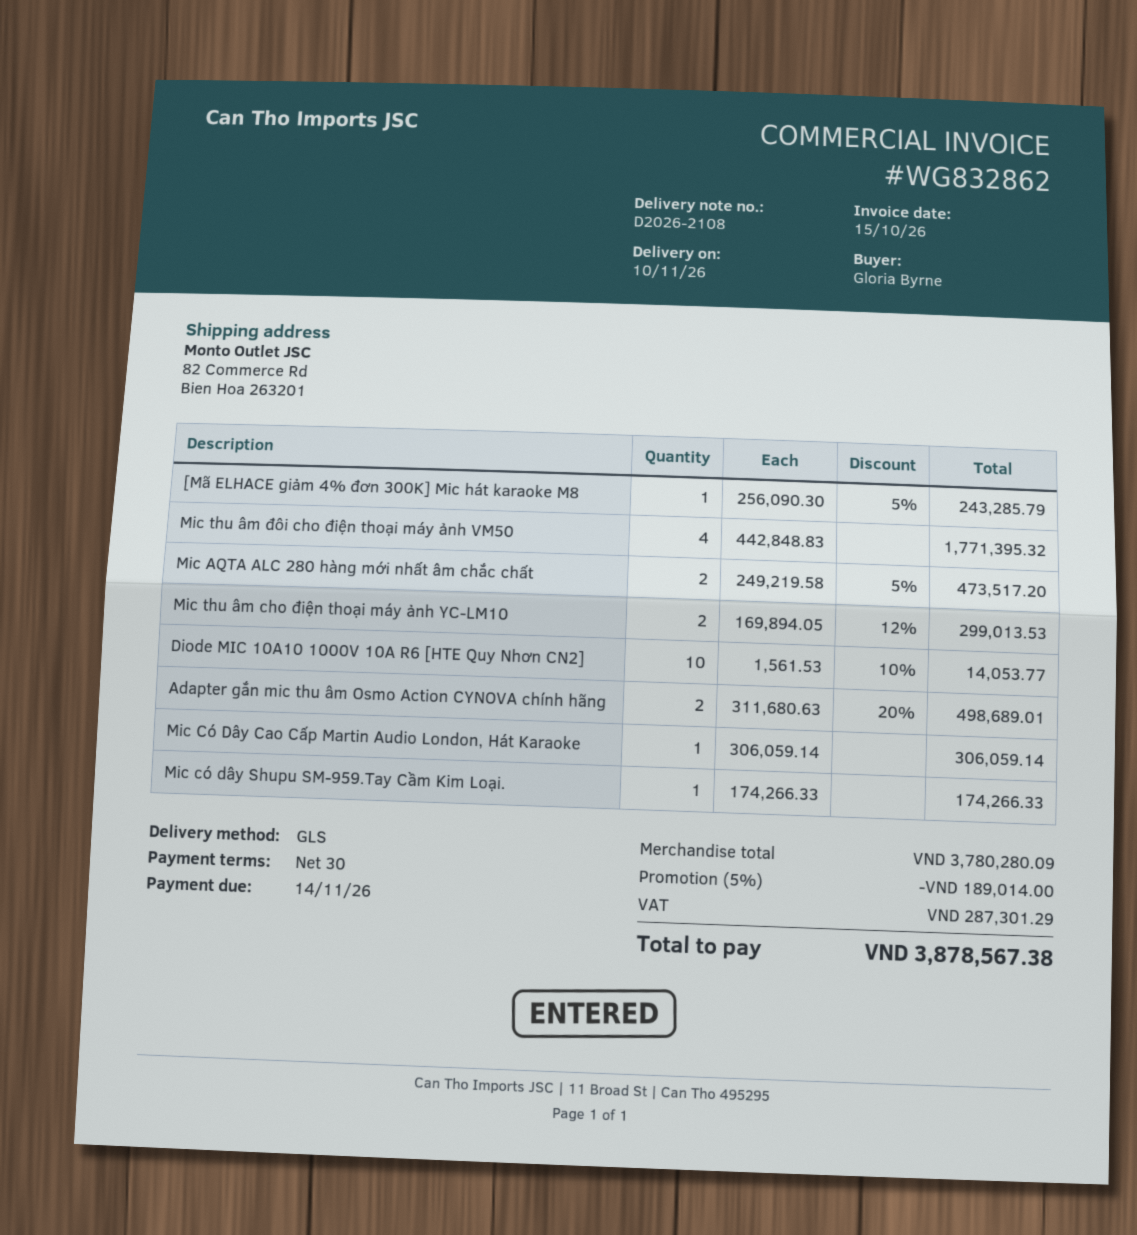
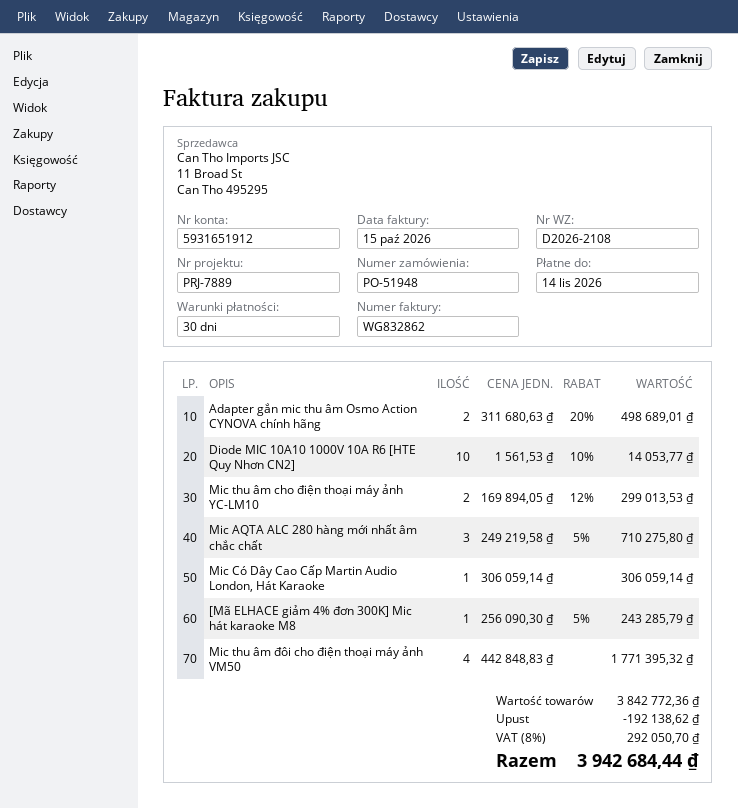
Mic AQTA ALC 280 hàng mới nhất âm chắc chất: 2 x 249219.58 - 5% = 473517.20 -> 3 x 249219.58 - 5% = 710275.80
Mic có dây Shupu SM-959.Tay Cầm Kim Loại.: 1 x 174266.33 = 174266.33 -> none
subtotal: 3780280.09 -> 3842772.36
discount: 189014.00 -> 192138.62
tax: 287301.29 -> 292050.70
total: 3878567.38 -> 3942684.44

